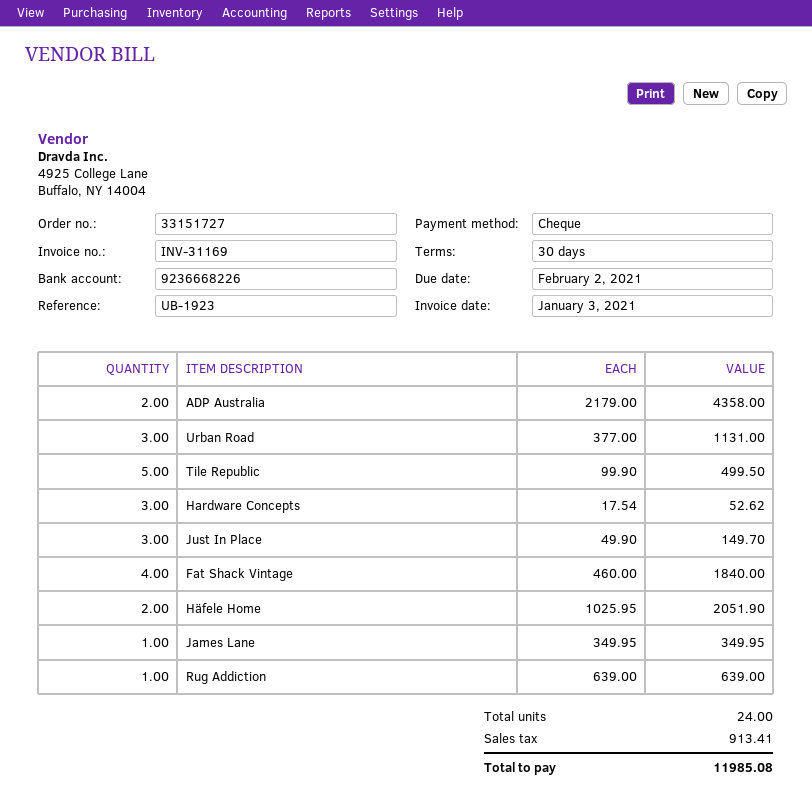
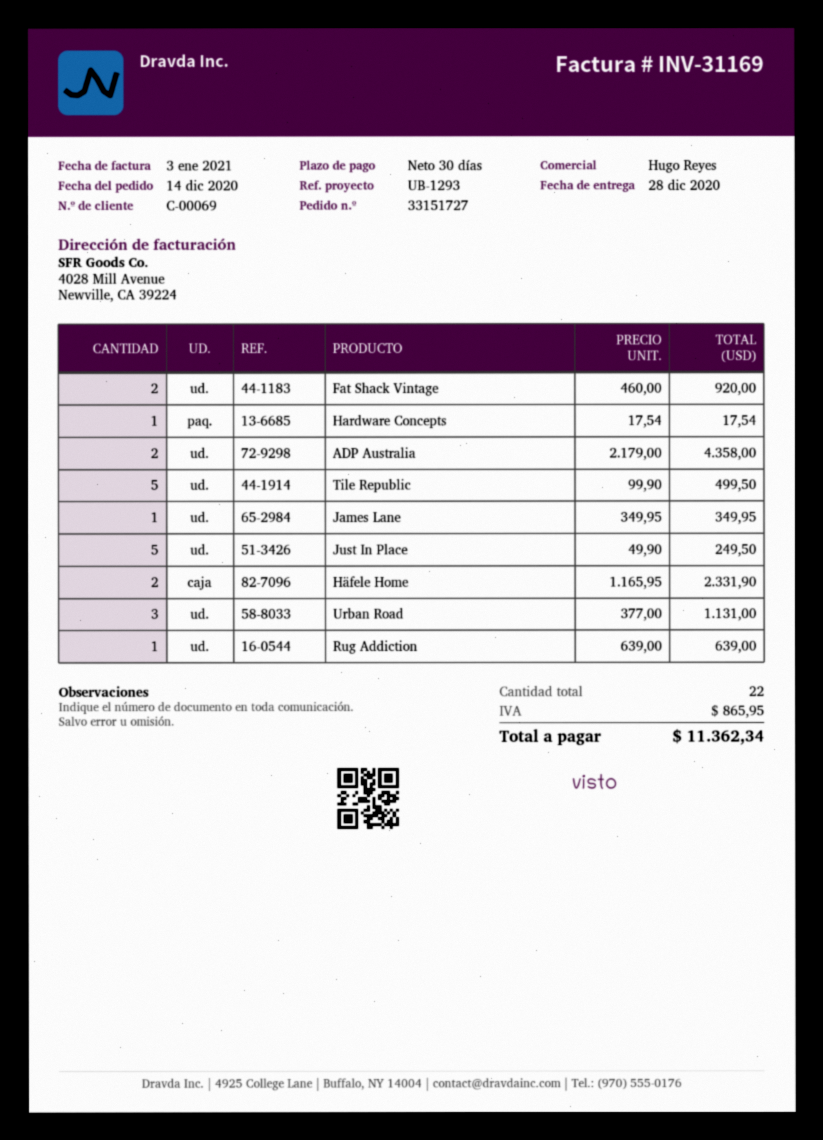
reference: UB-1923 -> UB-1293
Hardware Concepts: 3 x 17.54 = 52.62 -> 1 x 17.54 = 17.54
Just In Place: 3 x 49.90 = 149.70 -> 5 x 49.90 = 249.50
Fat Shack Vintage: 4 x 460.00 = 1840.00 -> 2 x 460.00 = 920.00
Häfele Home: 2 x 1025.95 = 2051.90 -> 2 x 1165.95 = 2331.90
total quantity: 24 -> 22
tax: 913.41 -> 865.95
total: 11985.08 -> 11362.34

